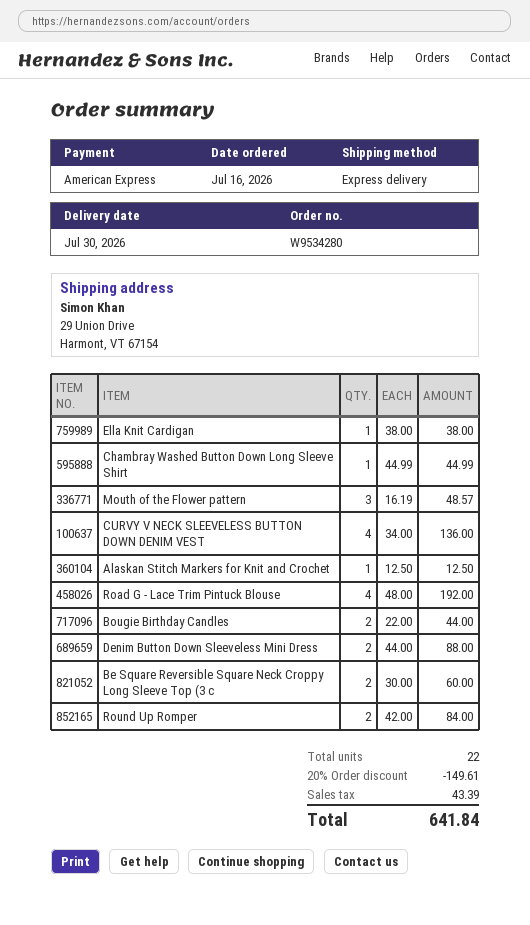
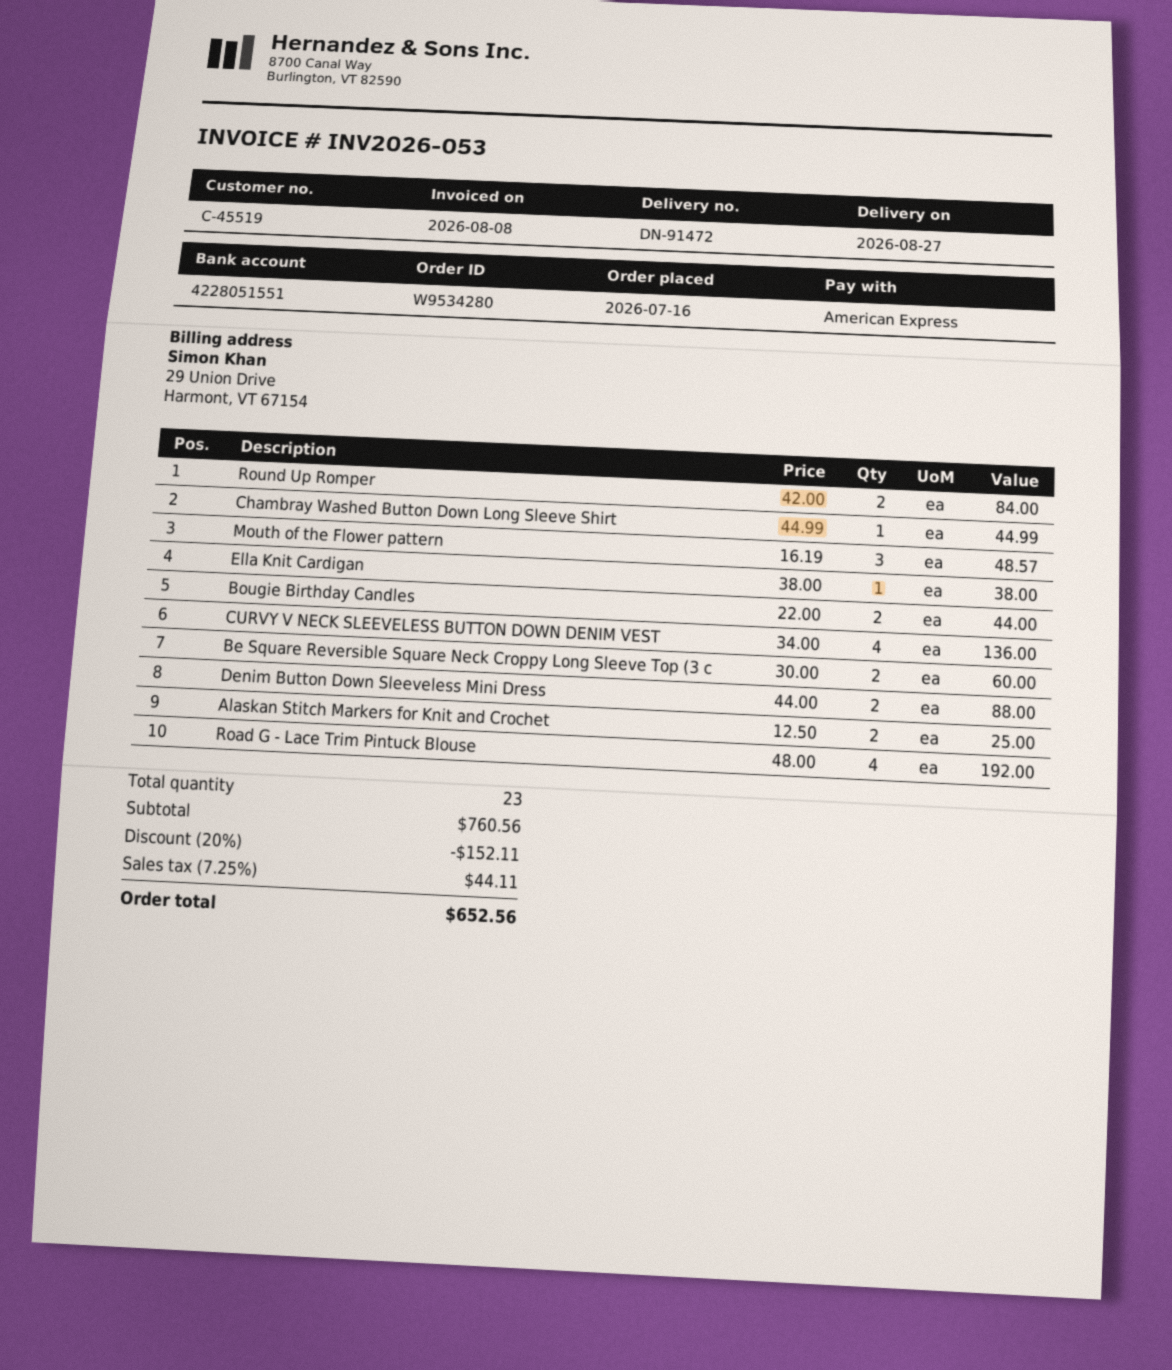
delivery date: 2026-07-30 -> 2026-08-27
Alaskan Stitch Markers for Knit and Crochet: 1 x 12.50 = 12.50 -> 2 x 12.50 = 25.00
total quantity: 22 -> 23
discount: 20% = 149.61 -> 20% = 152.11
tax: 43.39 -> 44.11
total: 641.84 -> 652.56

